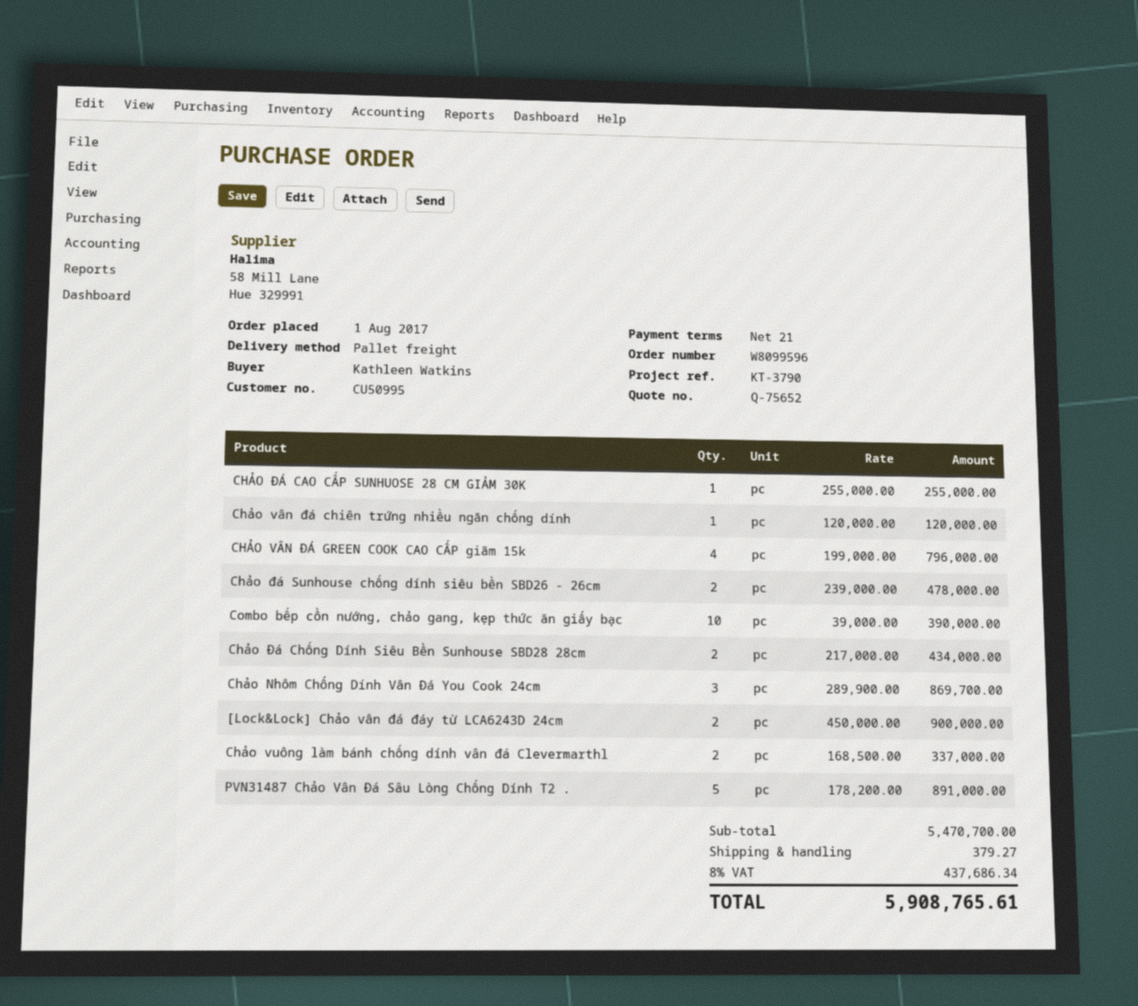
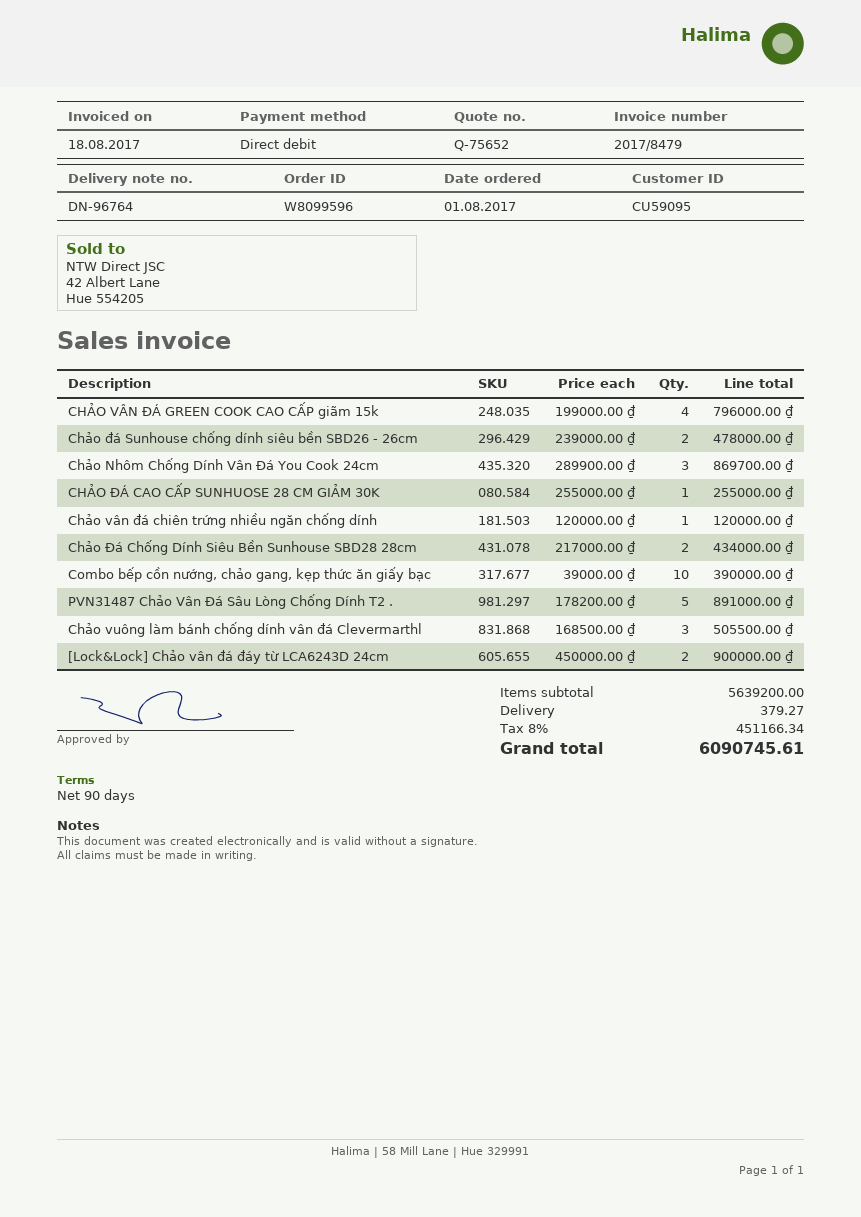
payment terms: 21 days -> 90 days
customer number: CU50995 -> CU59095
Chảo vuông làm bánh chống dính vân đá Clevermarthl: 2 x 168500.00 = 337000.00 -> 3 x 168500.00 = 505500.00
subtotal: 5470700.00 -> 5639200.00
tax: 8% = 437686.34 -> 8% = 451166.34
total: 5908765.61 -> 6090745.61

